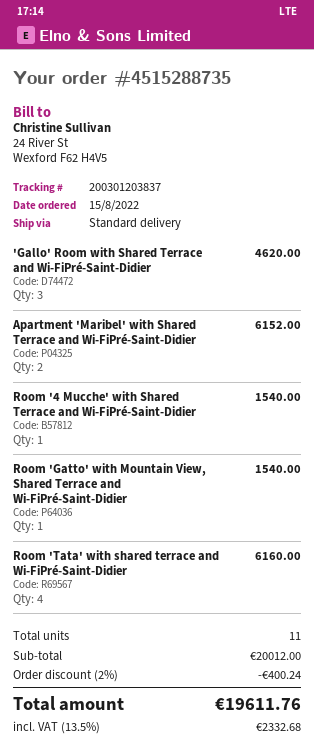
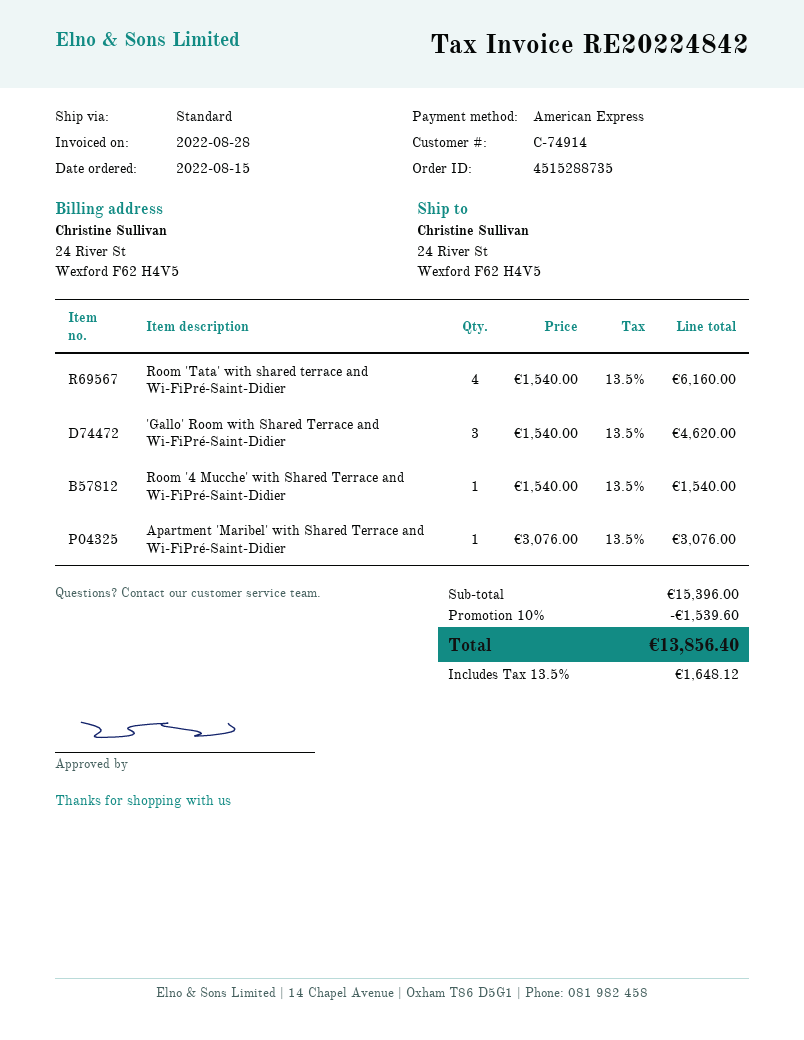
Apartment 'Maribel' with Shared Terrace and Wi-FiPré-Saint-Didier: 2 for 6152.00 -> 1 for 3076.00
Room 'Gatto' with Mountain View, Shared Terrace and Wi-FiPré-Saint-Didier: 1 for 1540.00 -> none
subtotal: 20012.00 -> 15396.00
discount: 2% = 400.24 -> 10% = 1539.60
tax: 13.5% = 2332.68 -> 13.5% = 1648.12
total: 19611.76 -> 13856.40

